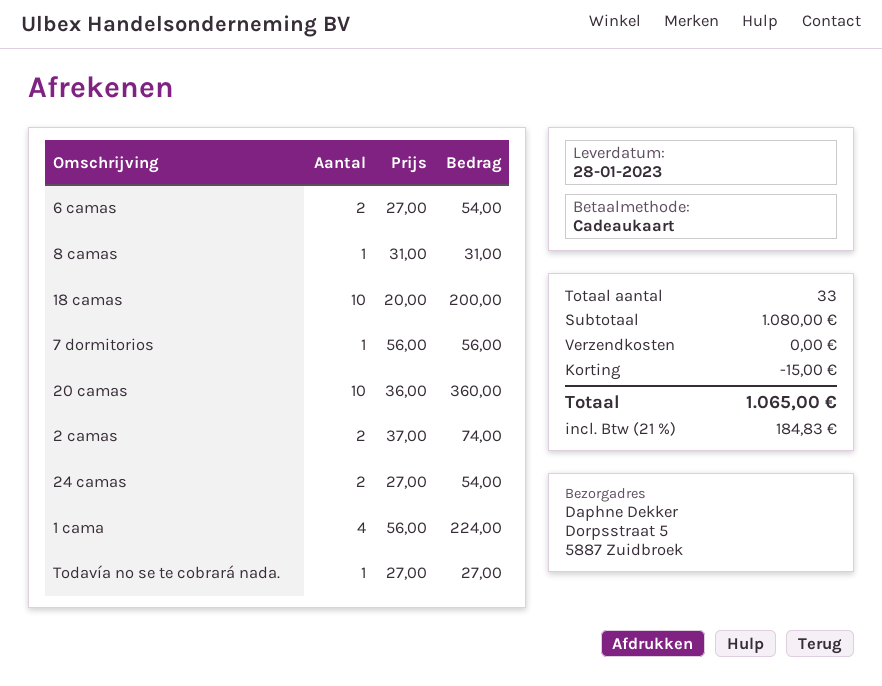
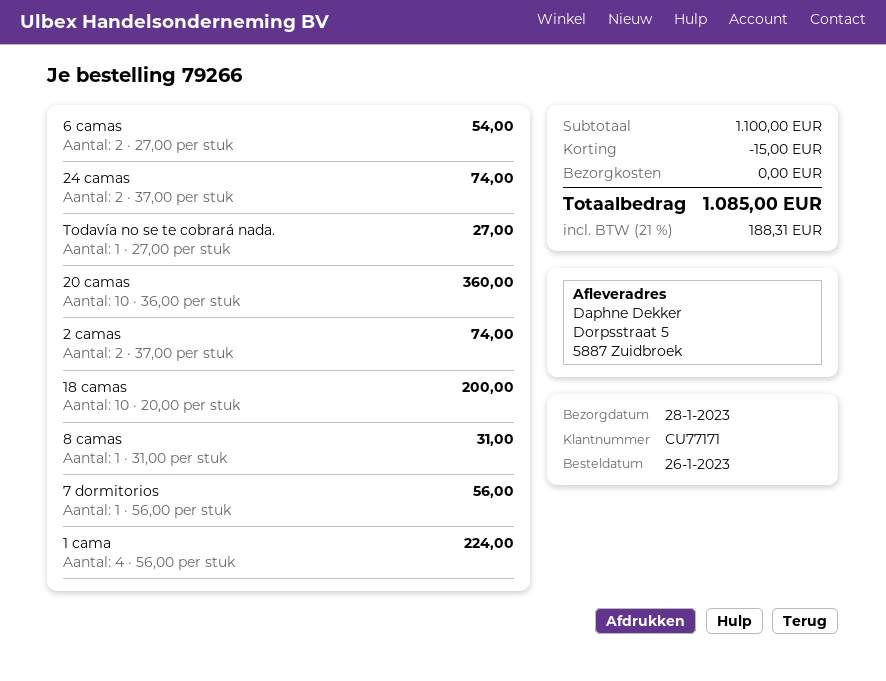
24 camas: 2 x 27.00 = 54.00 -> 2 x 37.00 = 74.00
subtotal: 1080.00 -> 1100.00
tax: 21% = 184.83 -> 21% = 188.31
total: 1065.00 -> 1085.00

